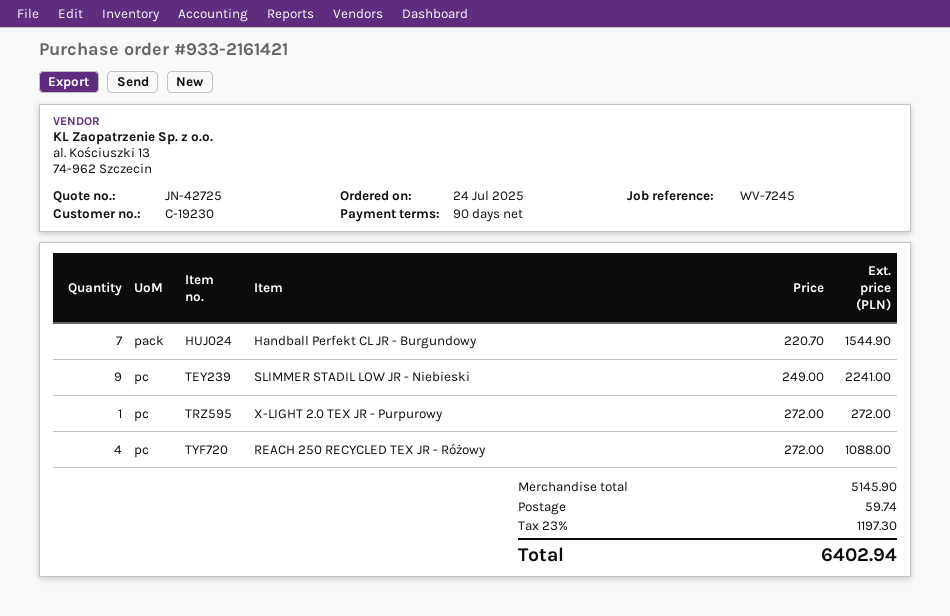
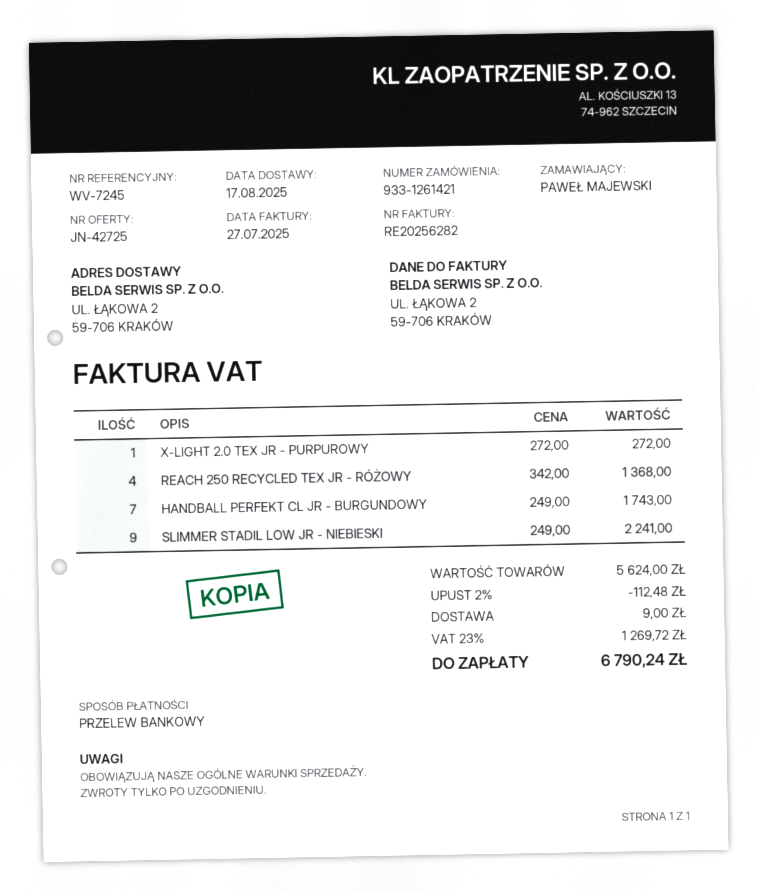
order number: 933-2161421 -> 933-1261421
Handball Perfekt CL JR - Burgundowy: 7 x 220.70 = 1544.90 -> 7 x 249.00 = 1743.00
REACH 250 RECYCLED TEX JR - Różowy: 4 x 272.00 = 1088.00 -> 4 x 342.00 = 1368.00
subtotal: 5145.90 -> 5624.00
discount: none -> 2% = 112.48
shipping: 59.74 -> 9.00
tax: 23% = 1197.30 -> 23% = 1269.72
total: 6402.94 -> 6790.24

